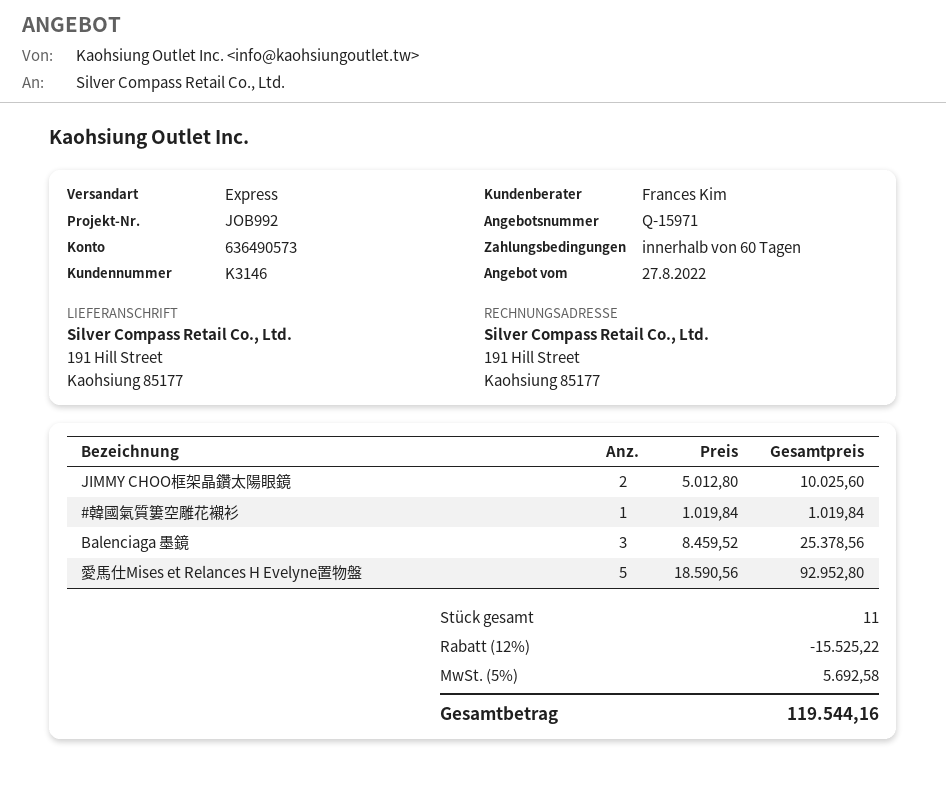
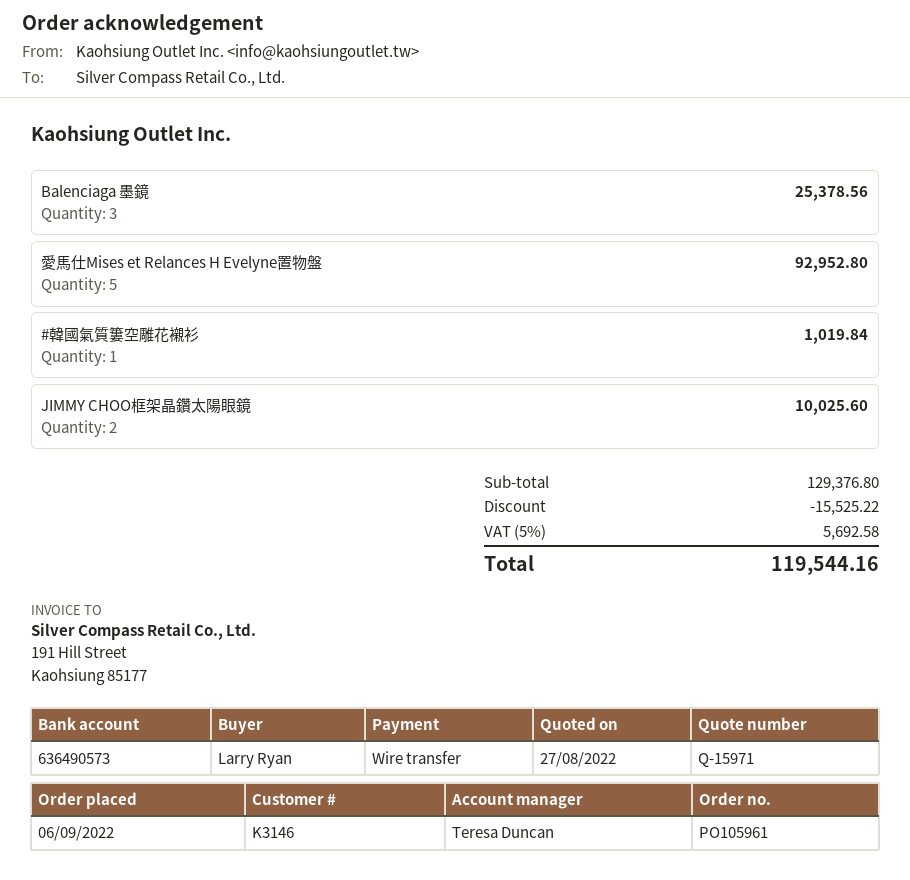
sales rep: Frances Kim -> Teresa Duncan

